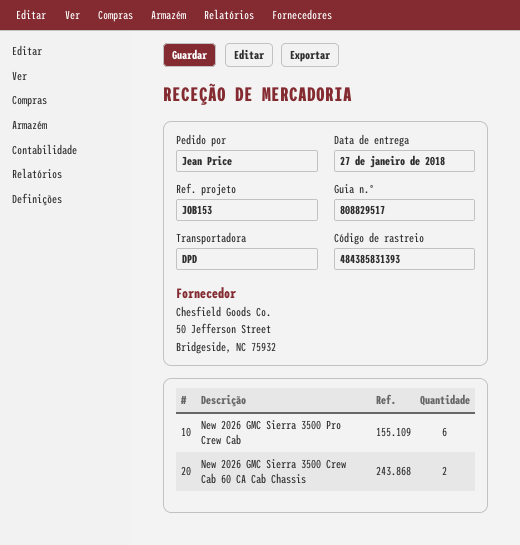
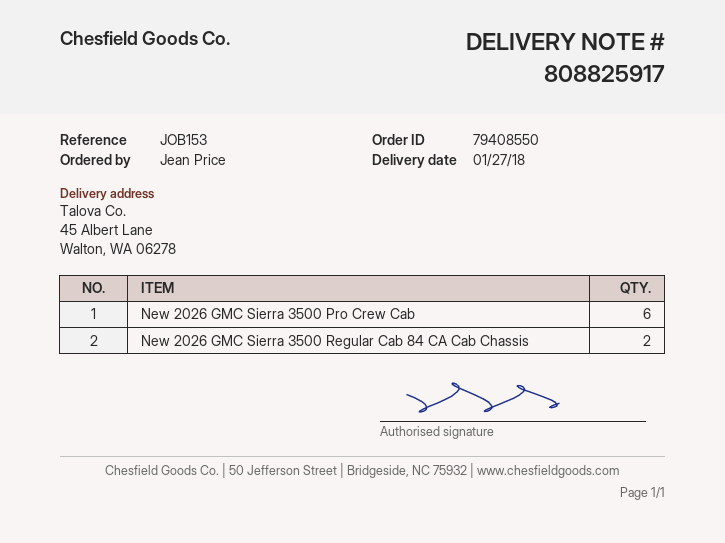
delivery note number: 808829517 -> 808825917
New 2026 GMC Sierra 3500 Crew Cab 60 CA Cab Chassis: 2 -> none
New 2026 GMC Sierra 3500 Regular Cab 84 CA Cab Chassis: none -> 2

